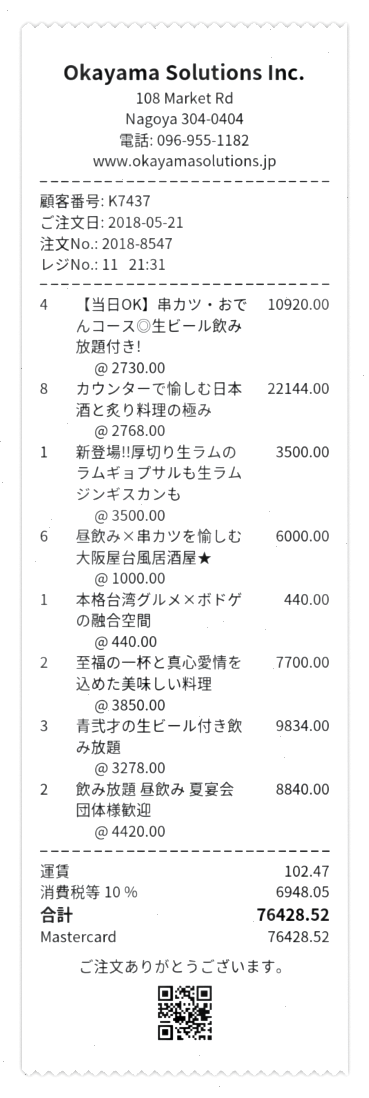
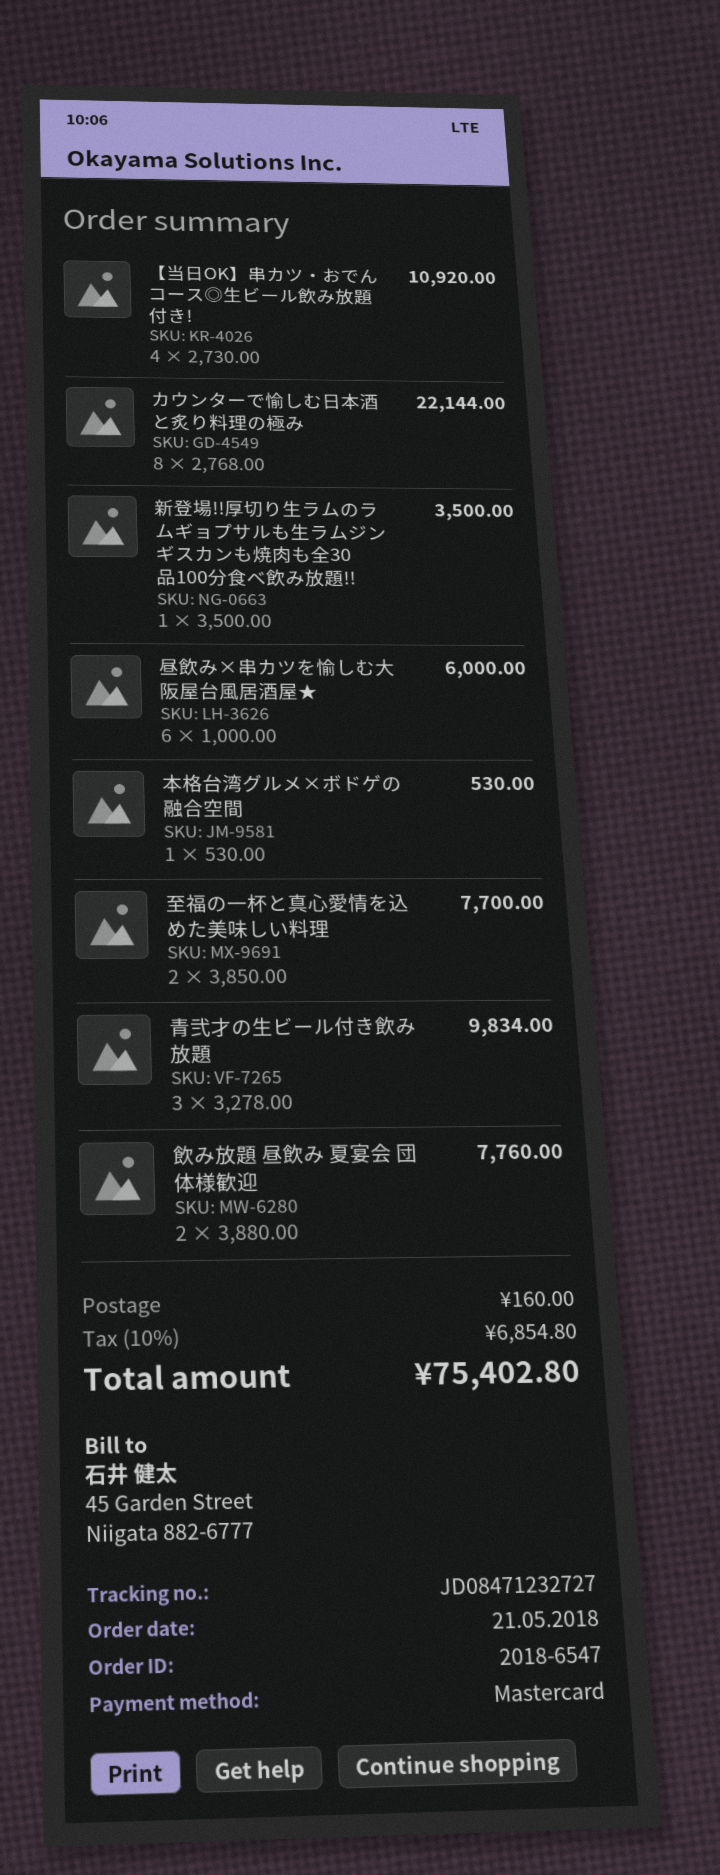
order number: 2018-8547 -> 2018-6547
本格台湾グルメ×ボドゲの融合空間: 1 x 440.00 = 440.00 -> 1 x 530.00 = 530.00
飲み放題 昼飲み 夏宴会 団体様歓迎: 2 x 4420.00 = 8840.00 -> 2 x 3880.00 = 7760.00
shipping: 102.47 -> 160.00
tax: 10% = 6948.05 -> 10% = 6854.80
total: 76428.52 -> 75402.80

